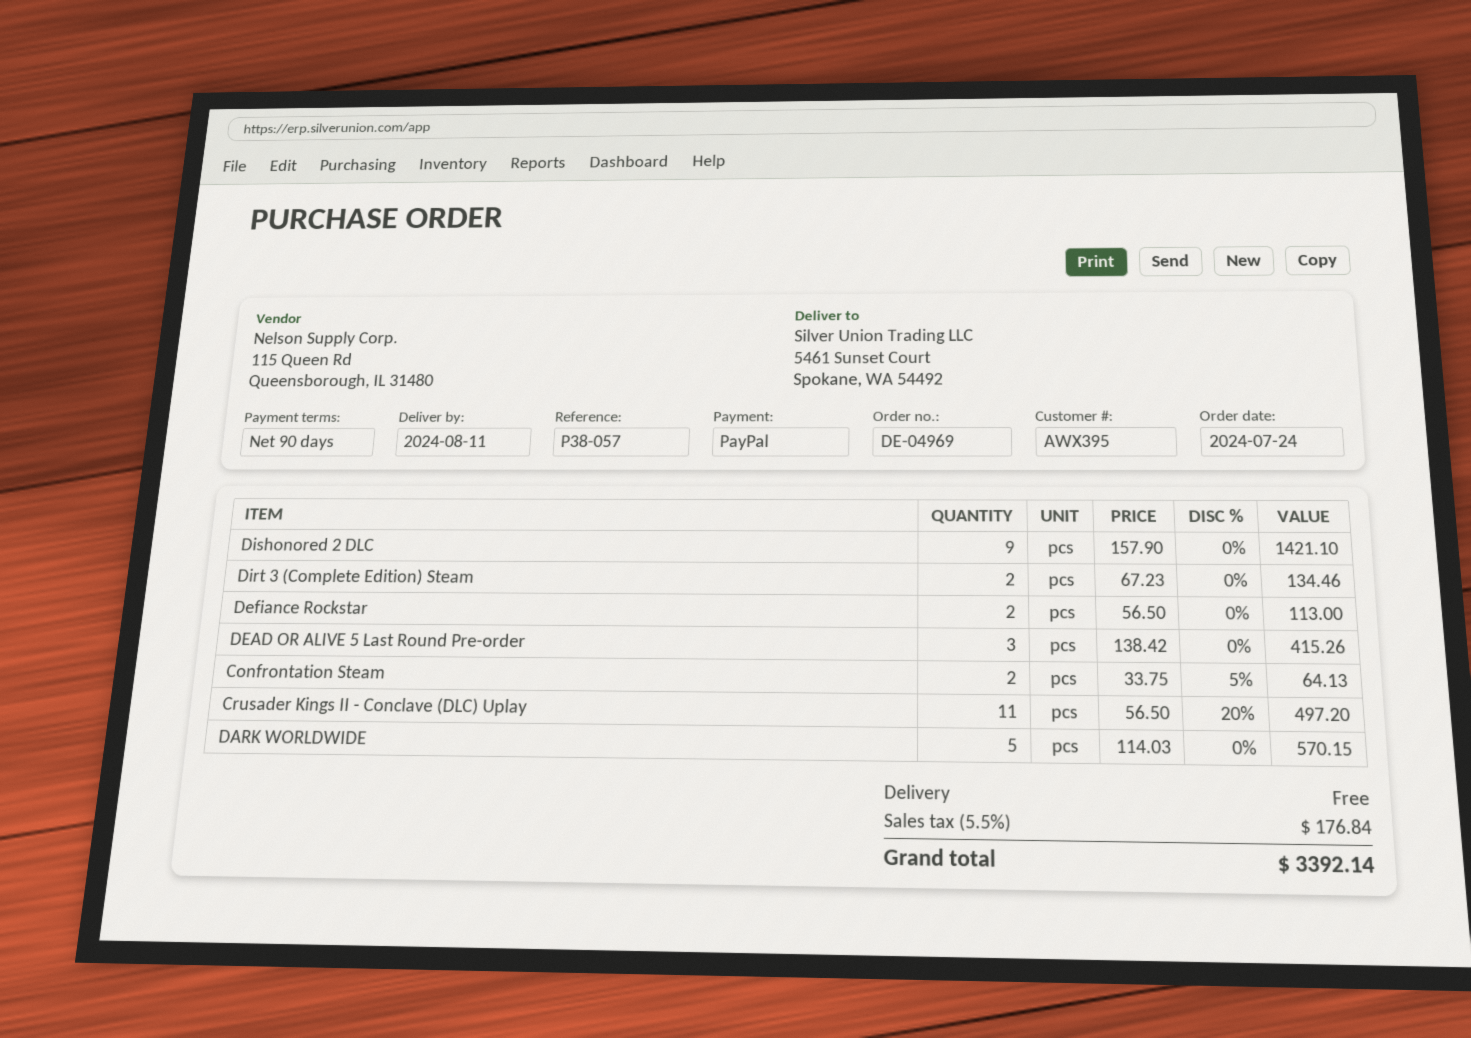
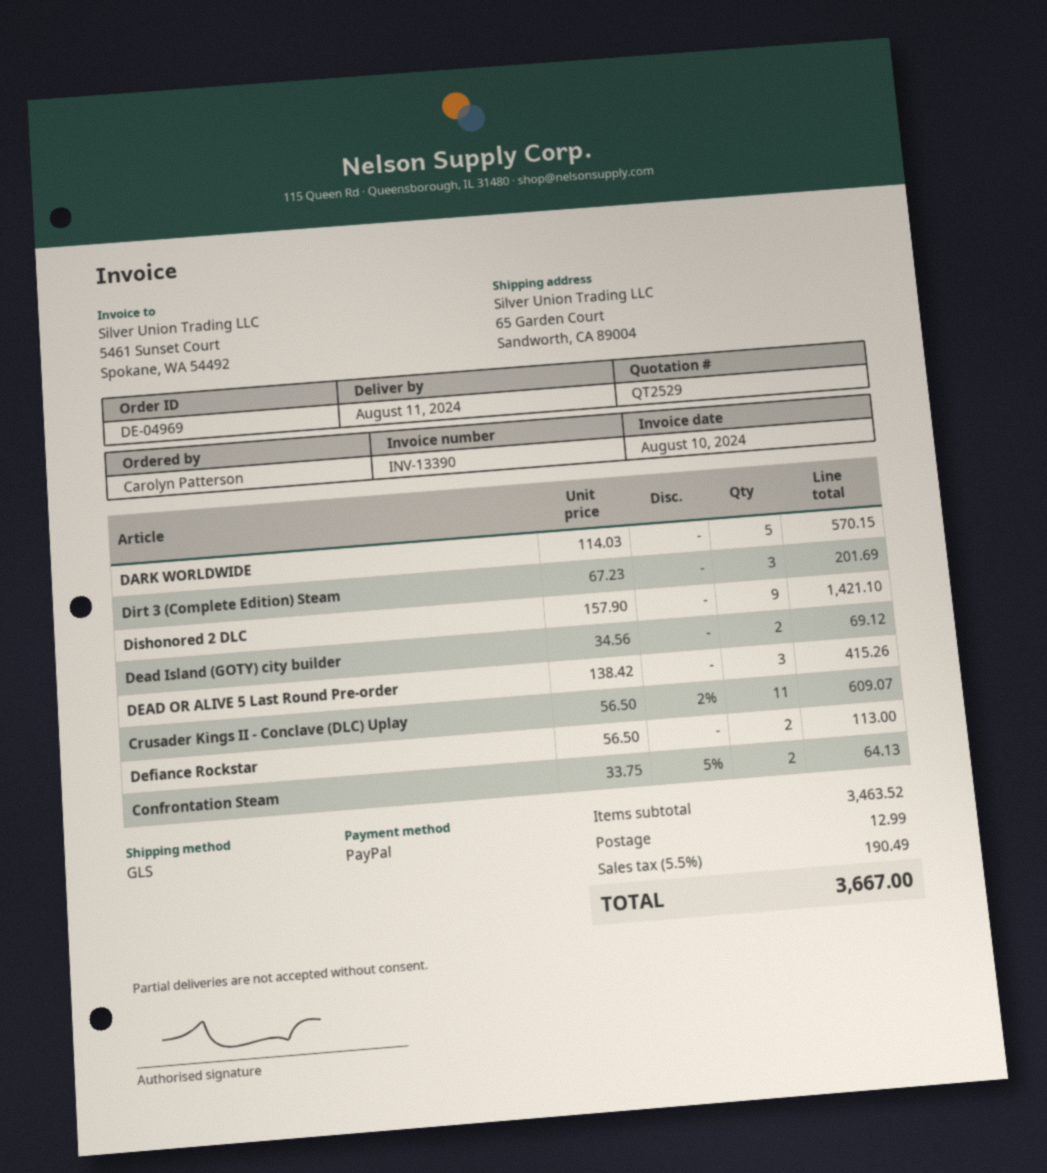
ship to: 5461 Sunset Court, Spokane, WA 54492 -> 65 Garden Court, Sandworth, CA 89004
Dirt 3 (Complete Edition) Steam: 2 x 67.23 = 134.46 -> 3 x 67.23 = 201.69
Crusader Kings II - Conclave (DLC) Uplay: 11 x 56.50 - 20% = 497.20 -> 11 x 56.50 - 2% = 609.07
Dead Island (GOTY) city builder: none -> 2 x 34.56 = 69.12
shipping: 0.00 -> 12.99
tax: 5.5% = 176.84 -> 5.5% = 190.49
total: 3392.14 -> 3667.00

